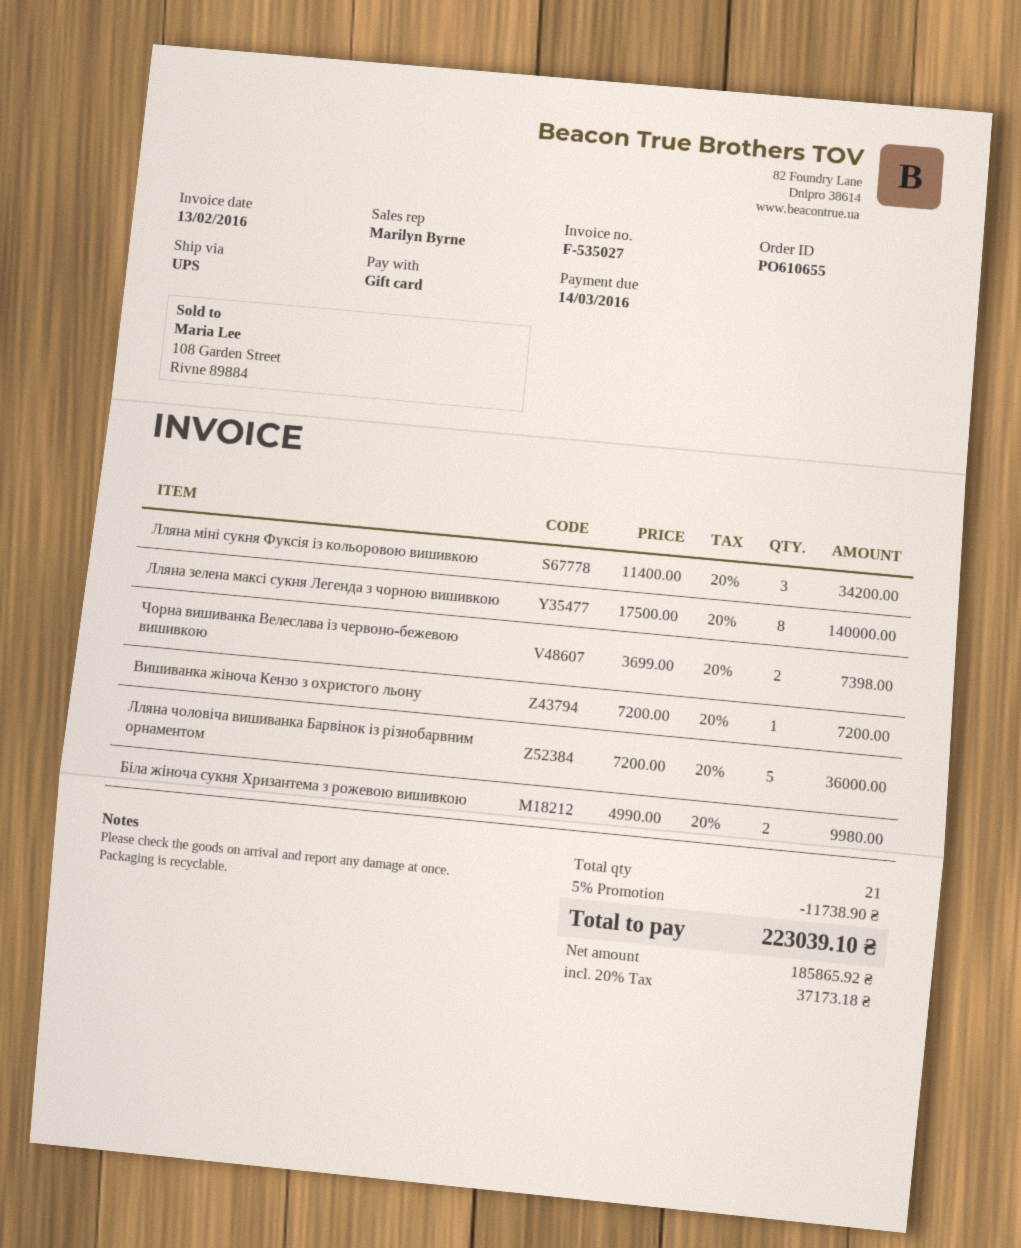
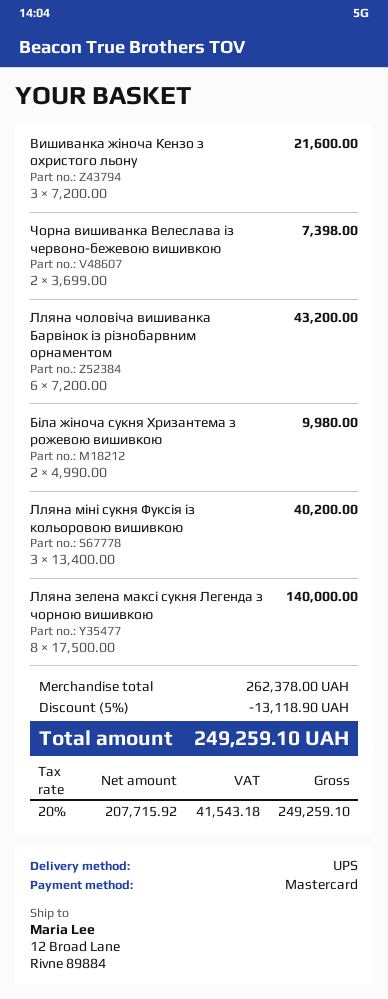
payment method: gift card -> Mastercard
Лляна міні сукня Фуксія із кольоровою вишивкою: 3 x 11400.00 = 34200.00 -> 3 x 13400.00 = 40200.00
Вишиванка жіноча Кензо з охристого льону: 1 x 7200.00 = 7200.00 -> 3 x 7200.00 = 21600.00
Лляна чоловіча вишиванка Барвінок із різнобарвним орнаментом: 5 x 7200.00 = 36000.00 -> 6 x 7200.00 = 43200.00
discount: 5% = 11738.90 -> 5% = 13118.90
net: 185865.92 -> 207715.92
tax: 20% = 37173.18 -> 20% = 41543.18
total: 223039.10 -> 249259.10

